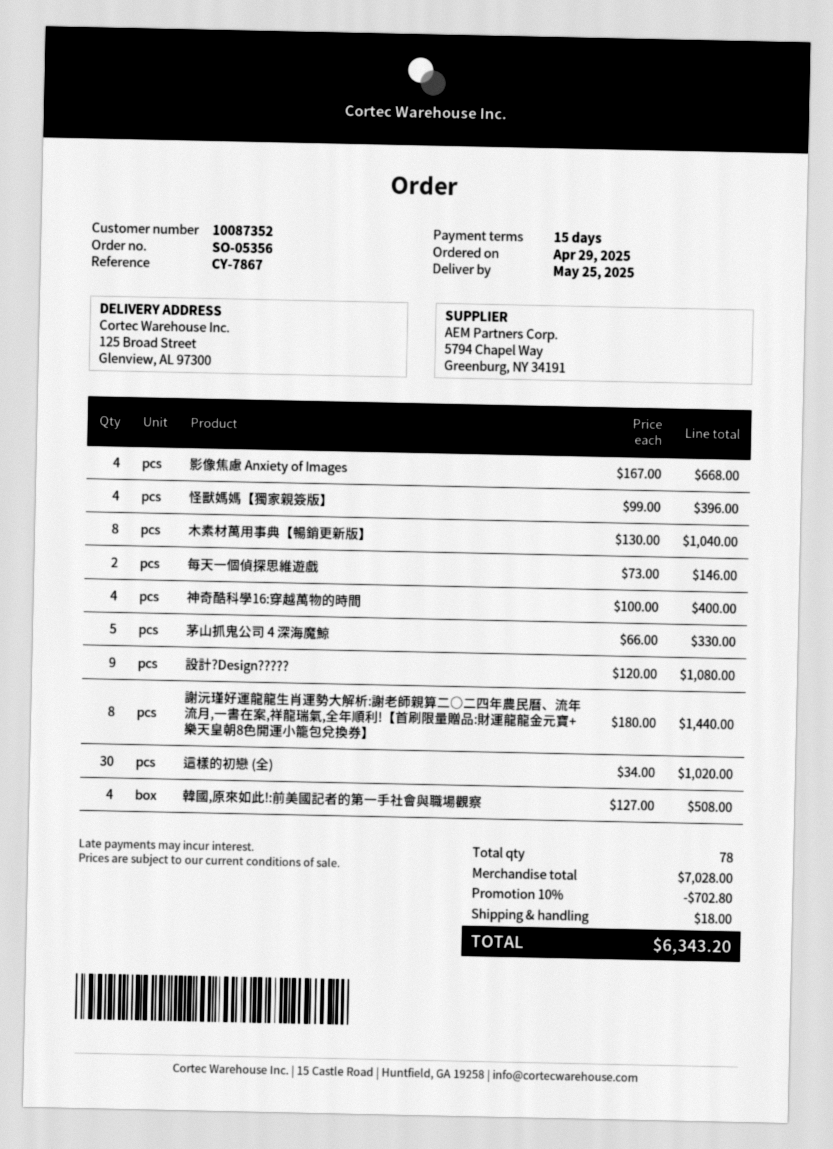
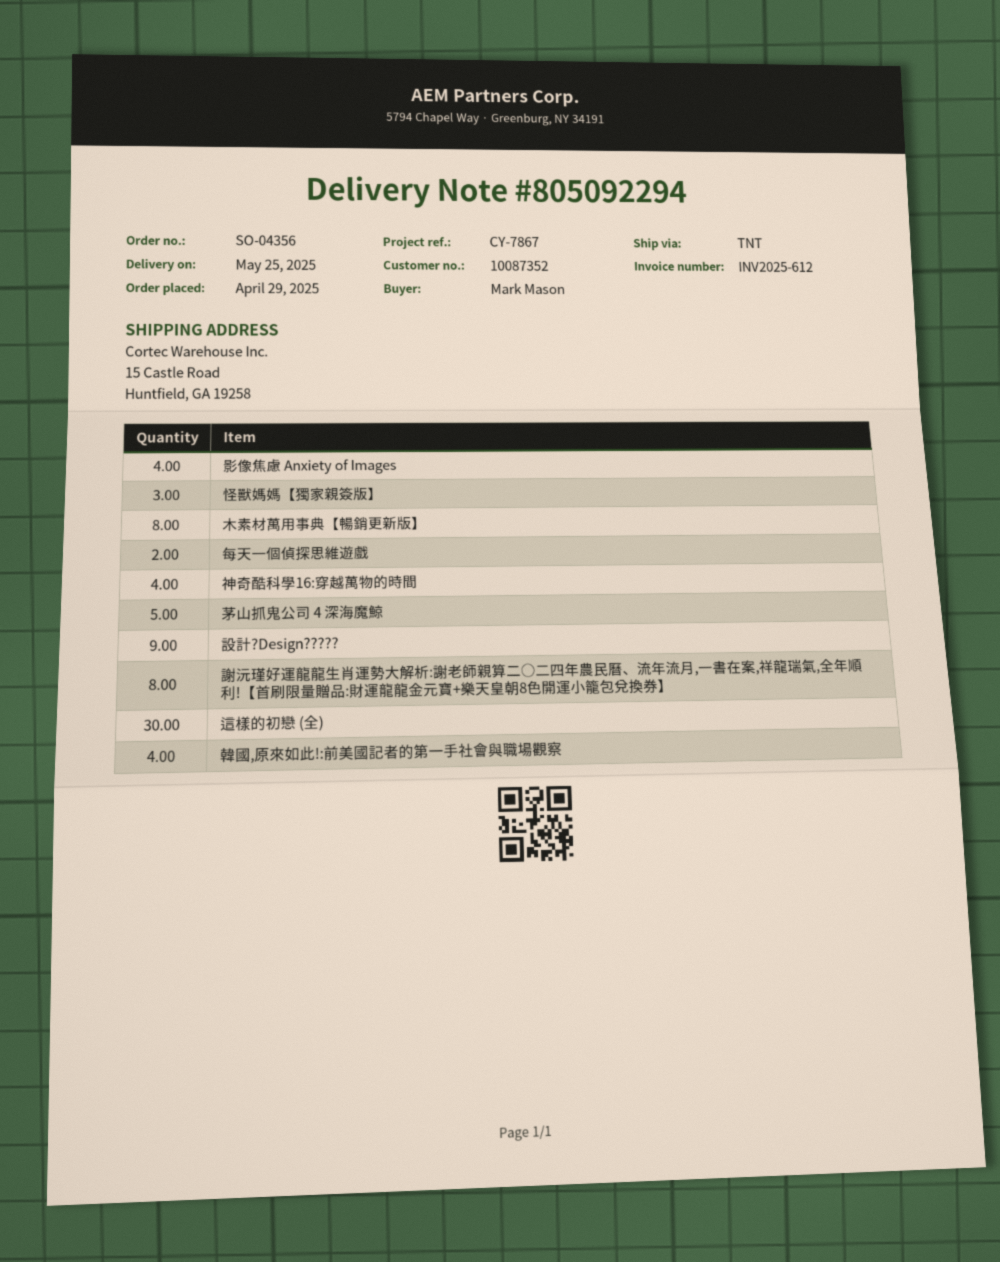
order number: SO-05356 -> SO-04356
ship to: 125 Broad Street, Glenview, AL 97300 -> 15 Castle Road, Huntfield, GA 19258
怪獸媽媽【獨家親簽版】: 4 -> 3

